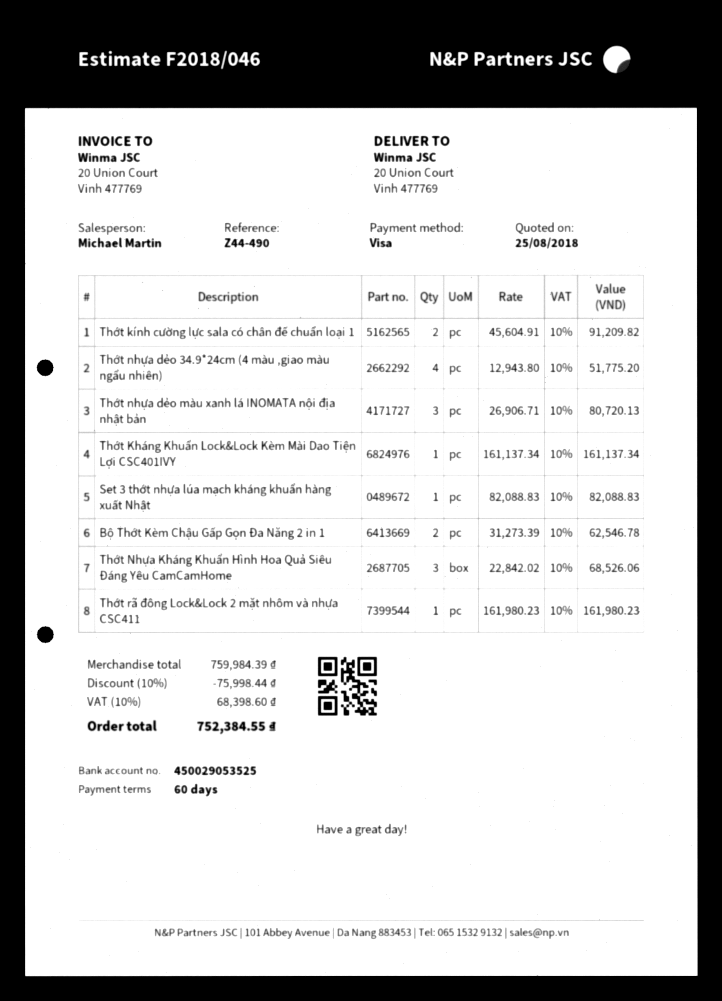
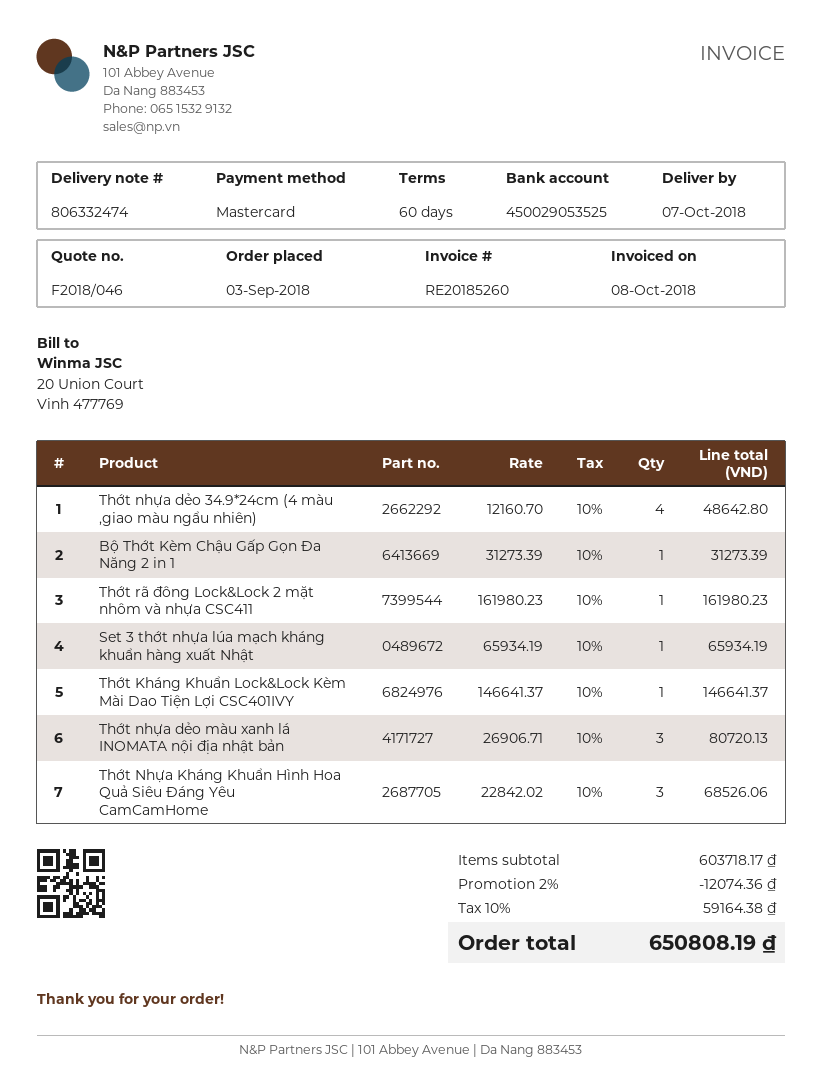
payment method: Visa -> Mastercard
Thớt kính cường lực sala có chân đế chuẩn loại 1: 2 x 45604.91 = 91209.82 -> none
Thớt nhựa dẻo 34.9*24cm (4 màu ,giao màu ngẩu nhiên): 4 x 12943.80 = 51775.20 -> 4 x 12160.70 = 48642.80
Thớt Kháng Khuẩn Lock&Lock Kèm Mài Dao Tiện Lợi CSC401IVY: 1 x 161137.34 = 161137.34 -> 1 x 146641.37 = 146641.37
Set 3 thớt nhựa lúa mạch kháng khuẩn hàng xuất Nhật: 1 x 82088.83 = 82088.83 -> 1 x 65934.19 = 65934.19
Bộ Thớt Kèm Chậu Gấp Gọn Đa Năng 2 in 1: 2 x 31273.39 = 62546.78 -> 1 x 31273.39 = 31273.39
subtotal: 759984.39 -> 603718.17
discount: 10% = 75998.44 -> 2% = 12074.36
tax: 10% = 68398.60 -> 10% = 59164.38
total: 752384.55 -> 650808.19

